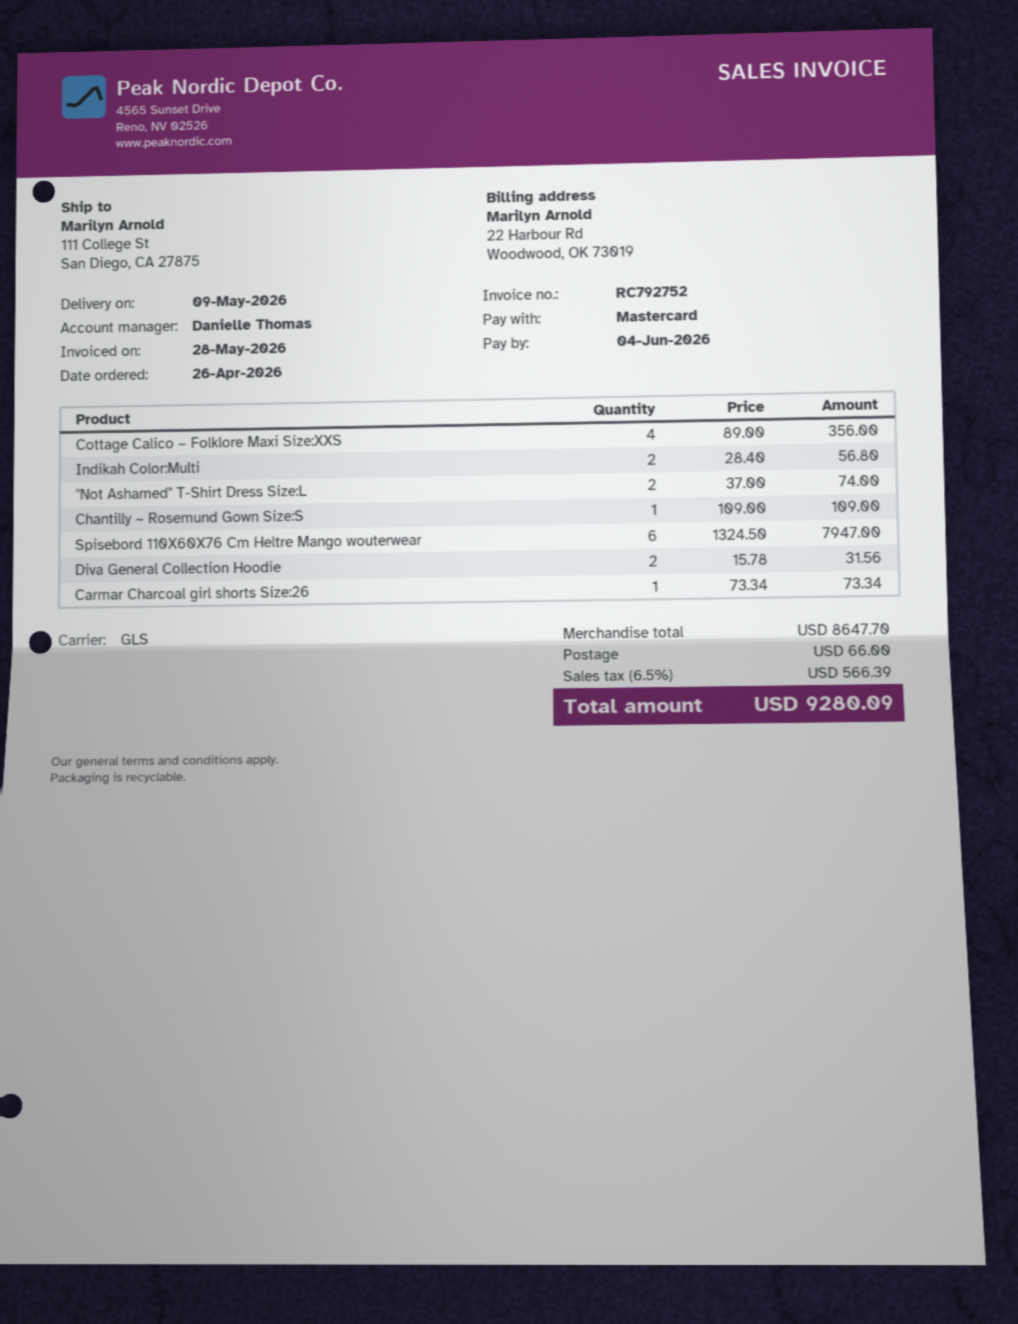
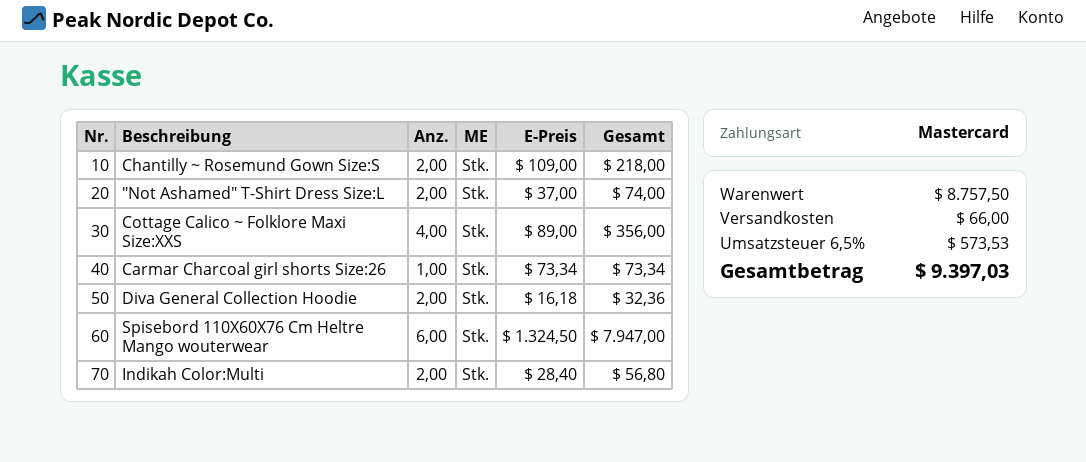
Chantilly ~ Rosemund Gown Size:S: 1 x 109.00 = 109.00 -> 2 x 109.00 = 218.00
Diva General Collection Hoodie: 2 x 15.78 = 31.56 -> 2 x 16.18 = 32.36
subtotal: 8647.70 -> 8757.50
tax: 6.5% = 566.39 -> 6.5% = 573.53
total: 9280.09 -> 9397.03

